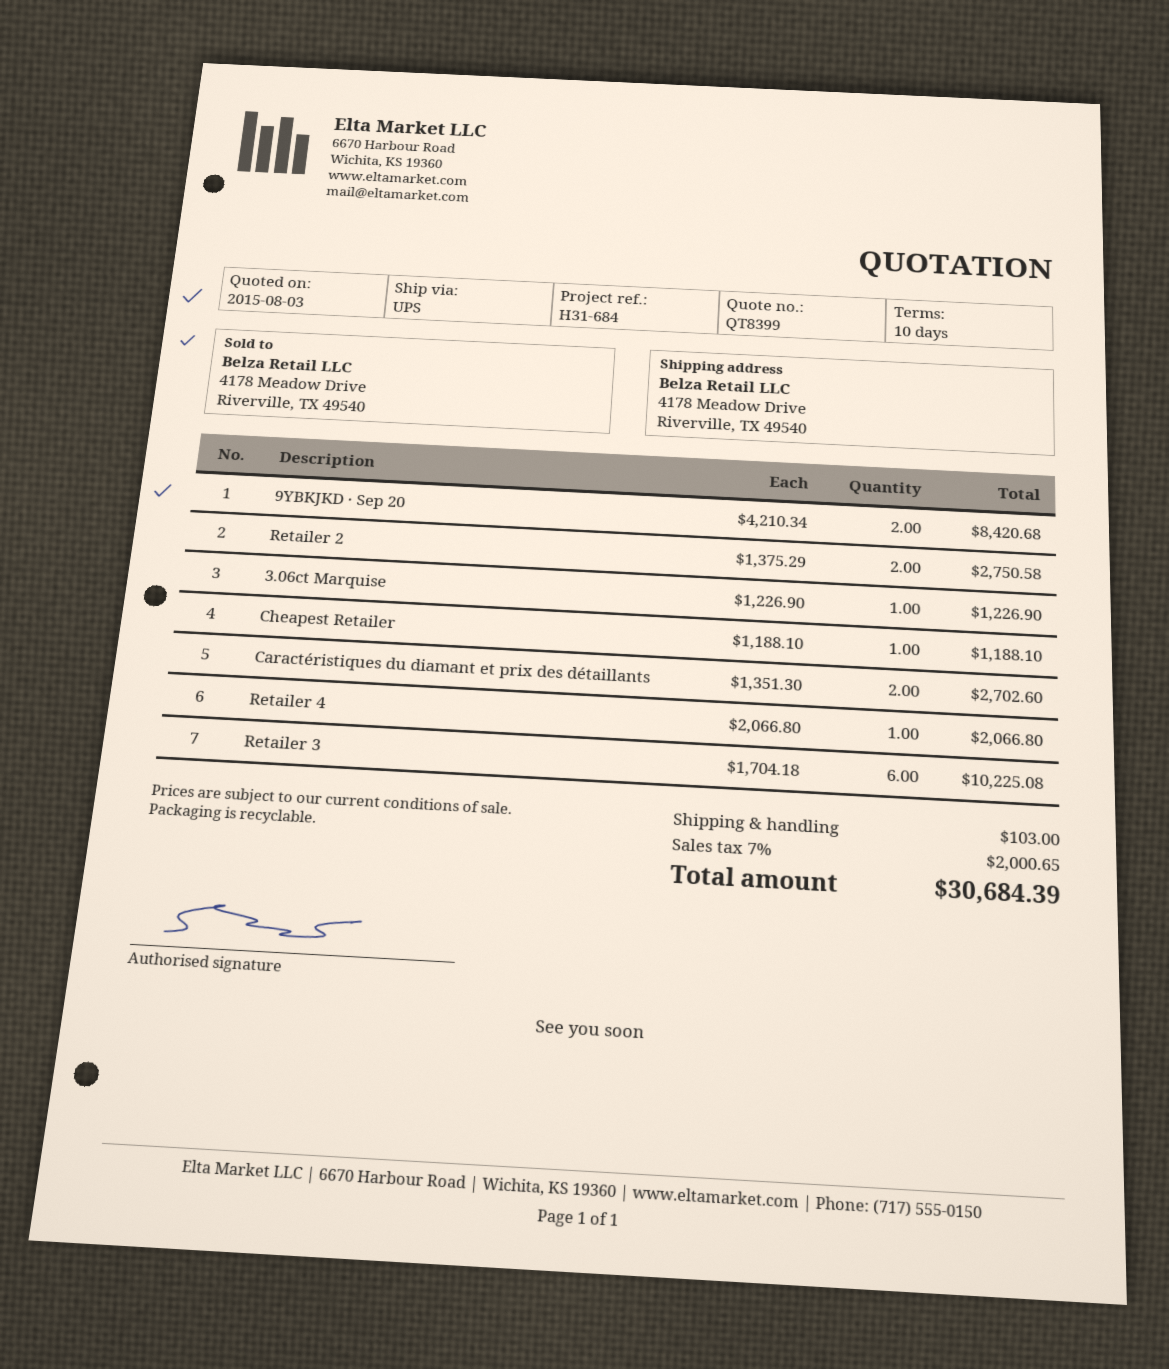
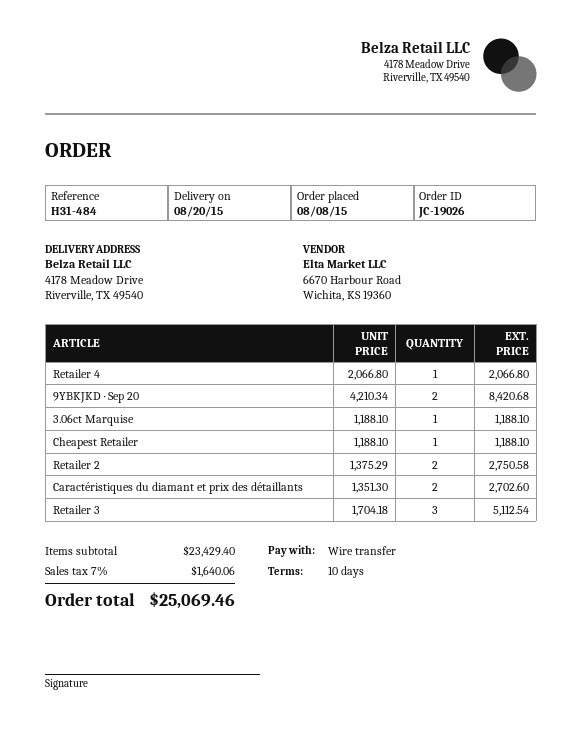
reference: H31-684 -> H31-484
3.06ct Marquise: 1 x 1226.90 = 1226.90 -> 1 x 1188.10 = 1188.10
Retailer 3: 6 x 1704.18 = 10225.08 -> 3 x 1704.18 = 5112.54
shipping: 103.00 -> none
tax: 7% = 2000.65 -> 7% = 1640.06
total: 30684.39 -> 25069.46

